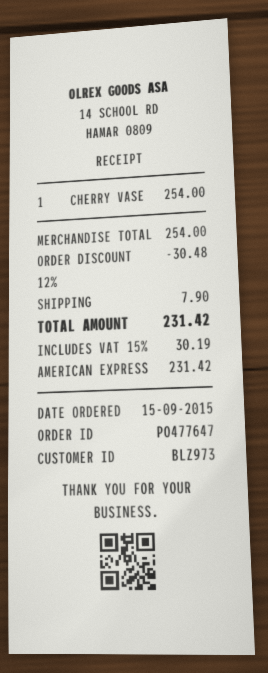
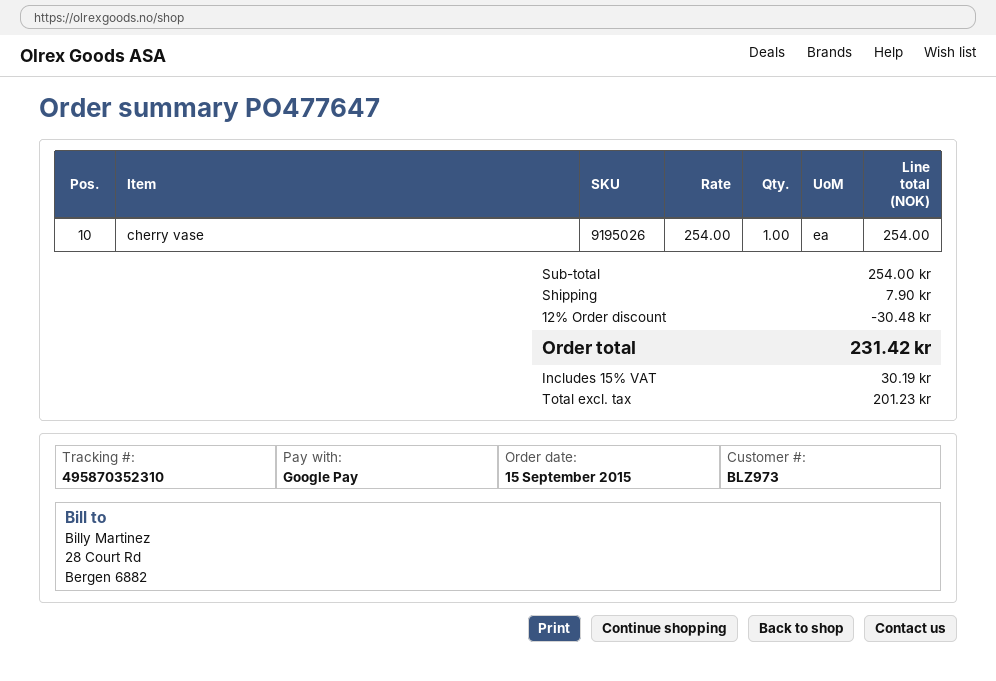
payment method: American Express -> Google Pay

